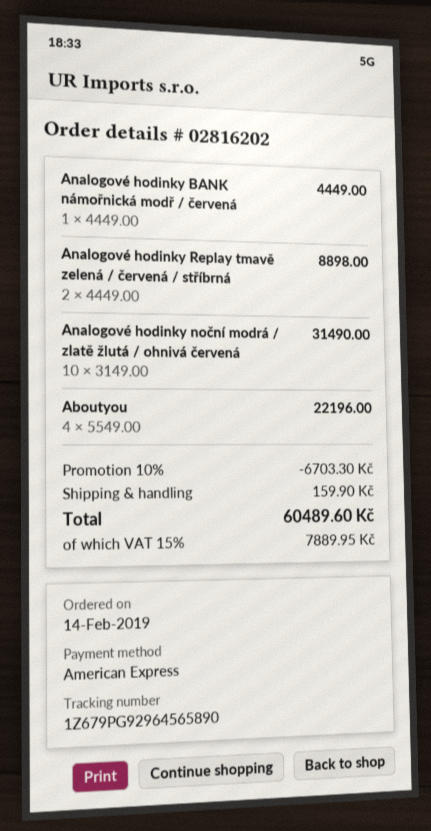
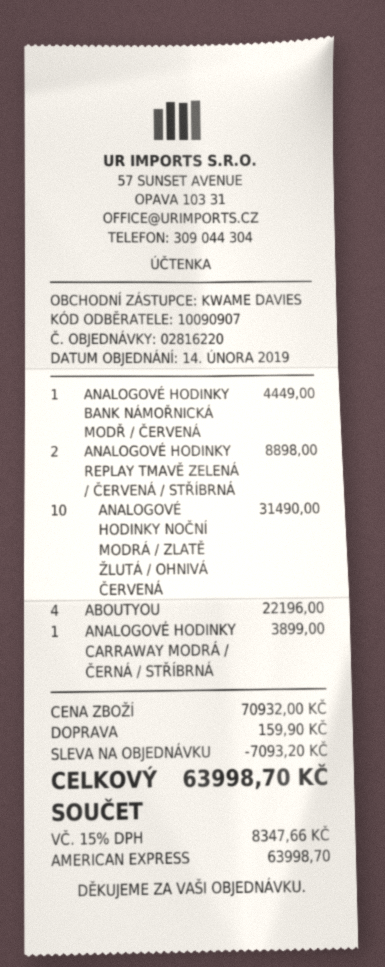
order number: 02816202 -> 02816220
ANALOGOVÉ HODINKY CARRAWAY MODRÁ / ČERNÁ / STŘÍBRNÁ: none -> 1 for 3899.00
discount: 6703.30 -> 7093.20
tax: 15% = 7889.95 -> 15% = 8347.66
total: 60489.60 -> 63998.70

